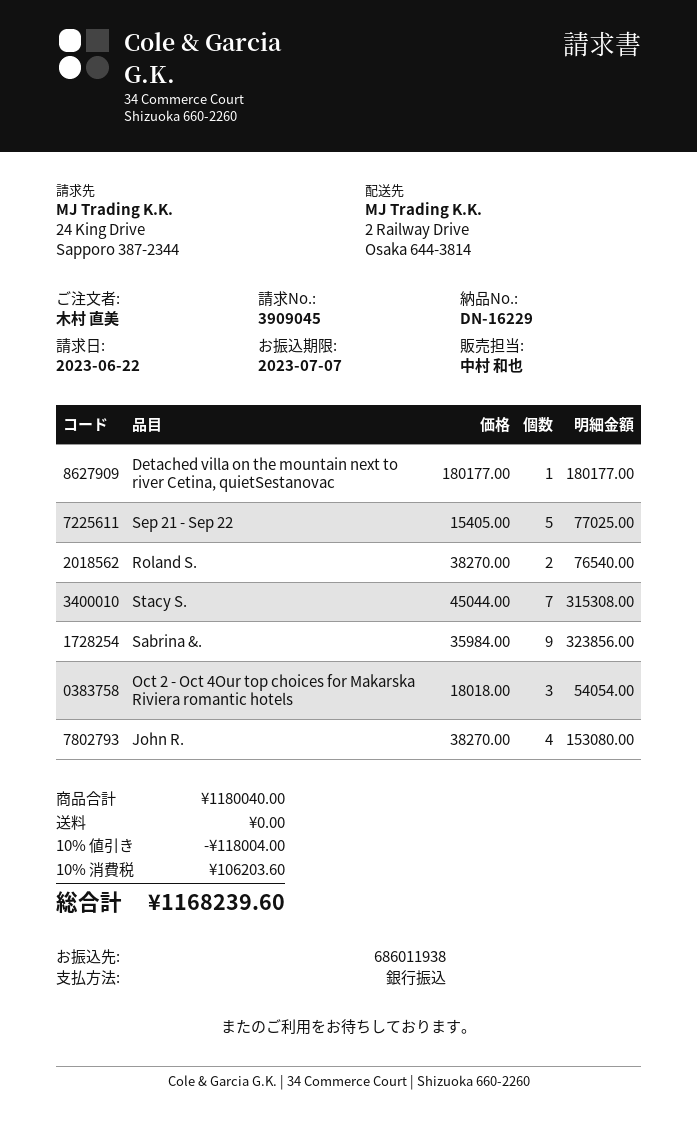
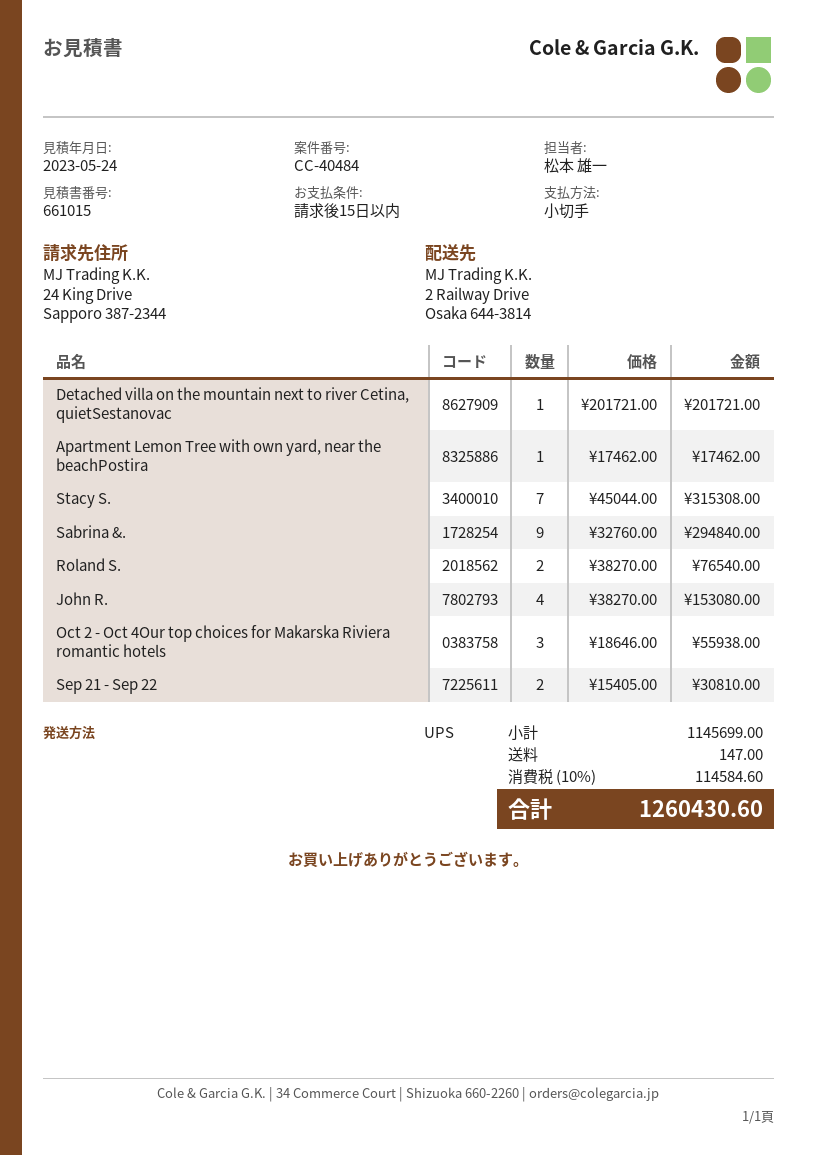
sales rep: 中村 和也 -> 松本 雄一
payment method: bank transfer -> cheque
Detached villa on the mountain next to river Cetina, quietSestanovac: 1 x 180177.00 = 180177.00 -> 1 x 201721.00 = 201721.00
Sep 21 - Sep 22: 5 x 15405.00 = 77025.00 -> 2 x 15405.00 = 30810.00
Sabrina &.: 9 x 35984.00 = 323856.00 -> 9 x 32760.00 = 294840.00
Oct 2 - Oct 4Our top choices for Makarska Riviera romantic hotels: 3 x 18018.00 = 54054.00 -> 3 x 18646.00 = 55938.00
Apartment Lemon Tree with own yard, near the beachPostira: none -> 1 x 17462.00 = 17462.00
subtotal: 1180040.00 -> 1145699.00
discount: 10% = 118004.00 -> none
shipping: 0.00 -> 147.00
tax: 10% = 106203.60 -> 10% = 114584.60
total: 1168239.60 -> 1260430.60

